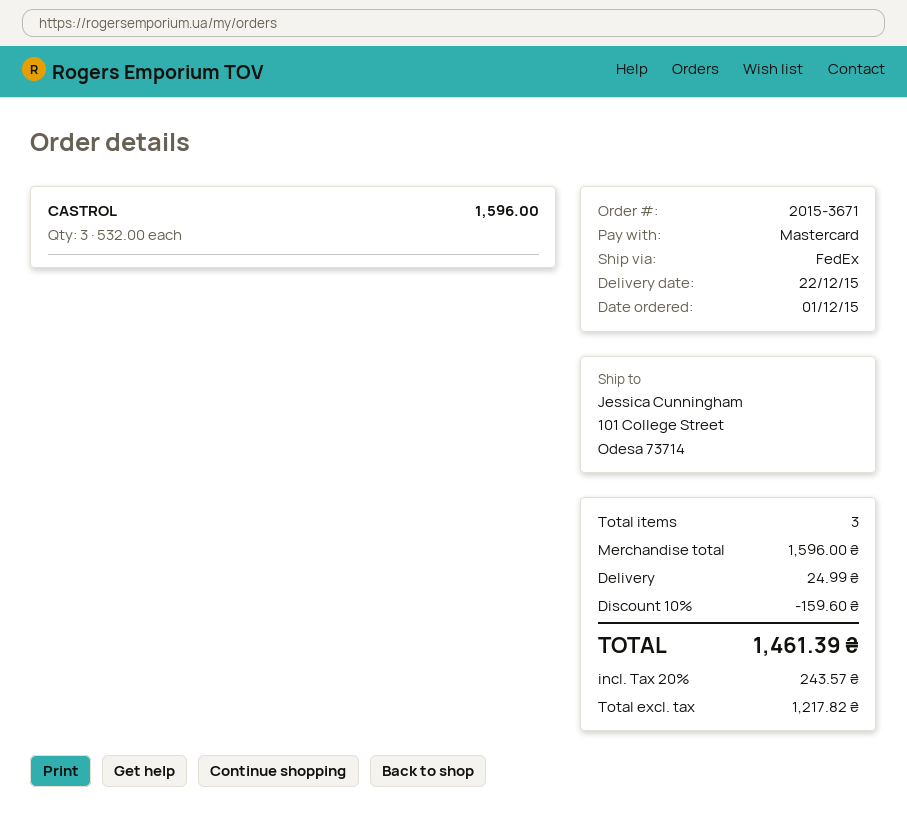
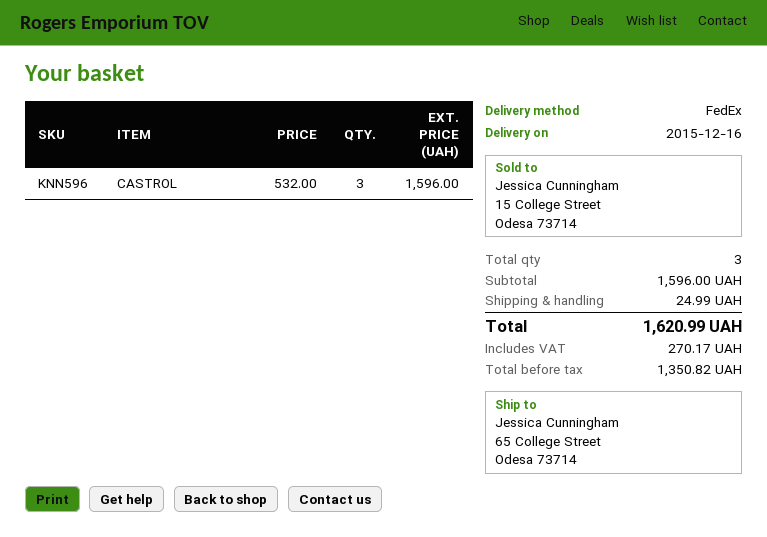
delivery date: 2015-12-22 -> 2015-12-16
ship to: 101 College Street, Odesa 73714 -> 65 College Street, Odesa 73714
discount: 10% = 159.60 -> none
net: 1217.82 -> 1350.82
tax: 243.57 -> 270.17
total: 1461.39 -> 1620.99

